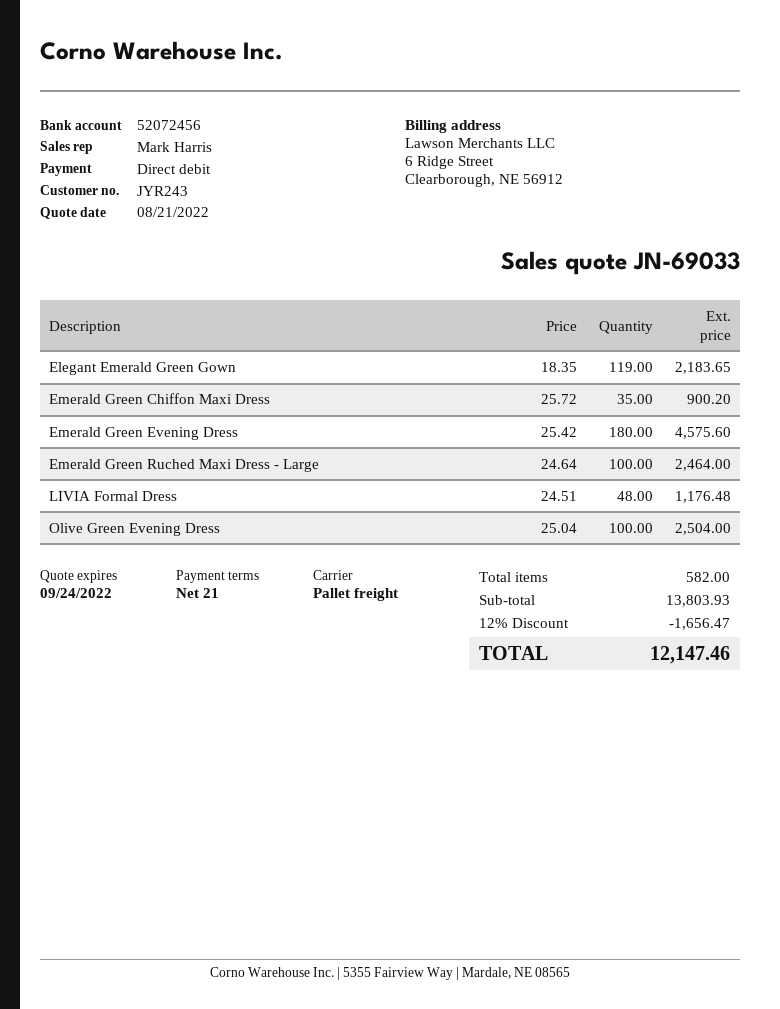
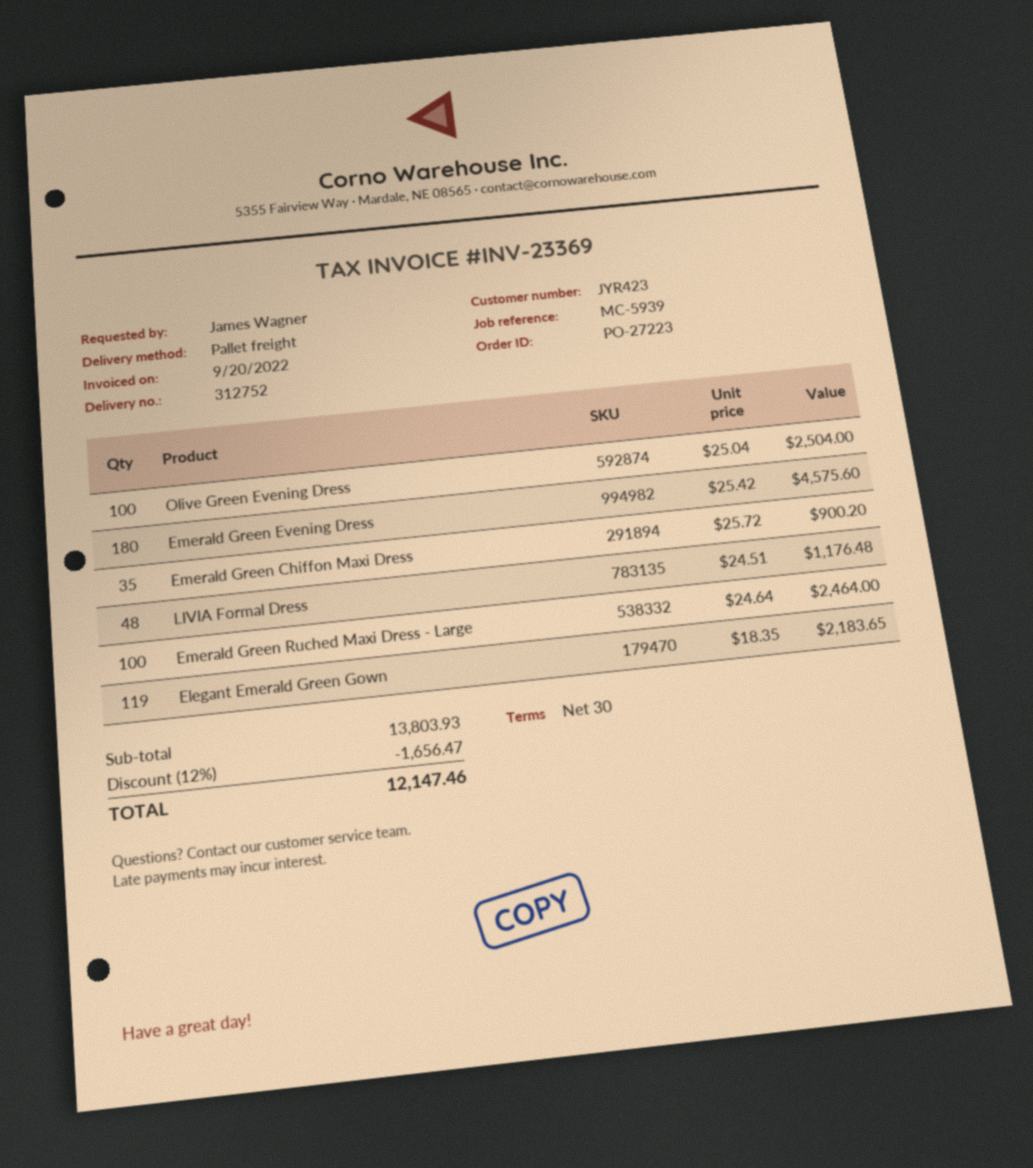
payment terms: 21 days -> 30 days
customer number: JYR243 -> JYR423

